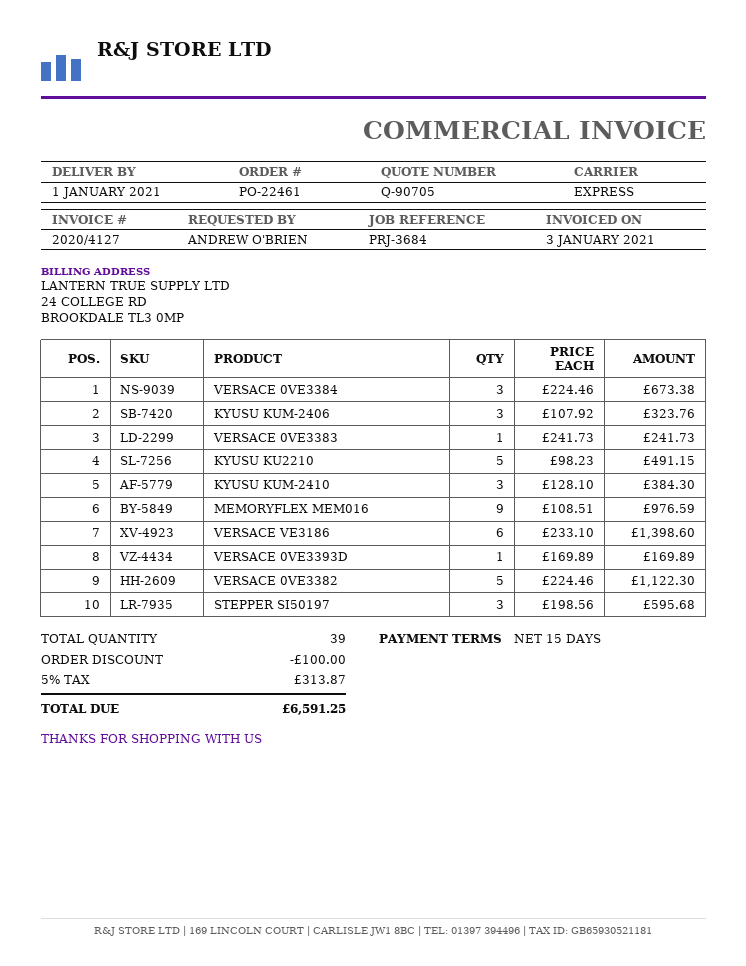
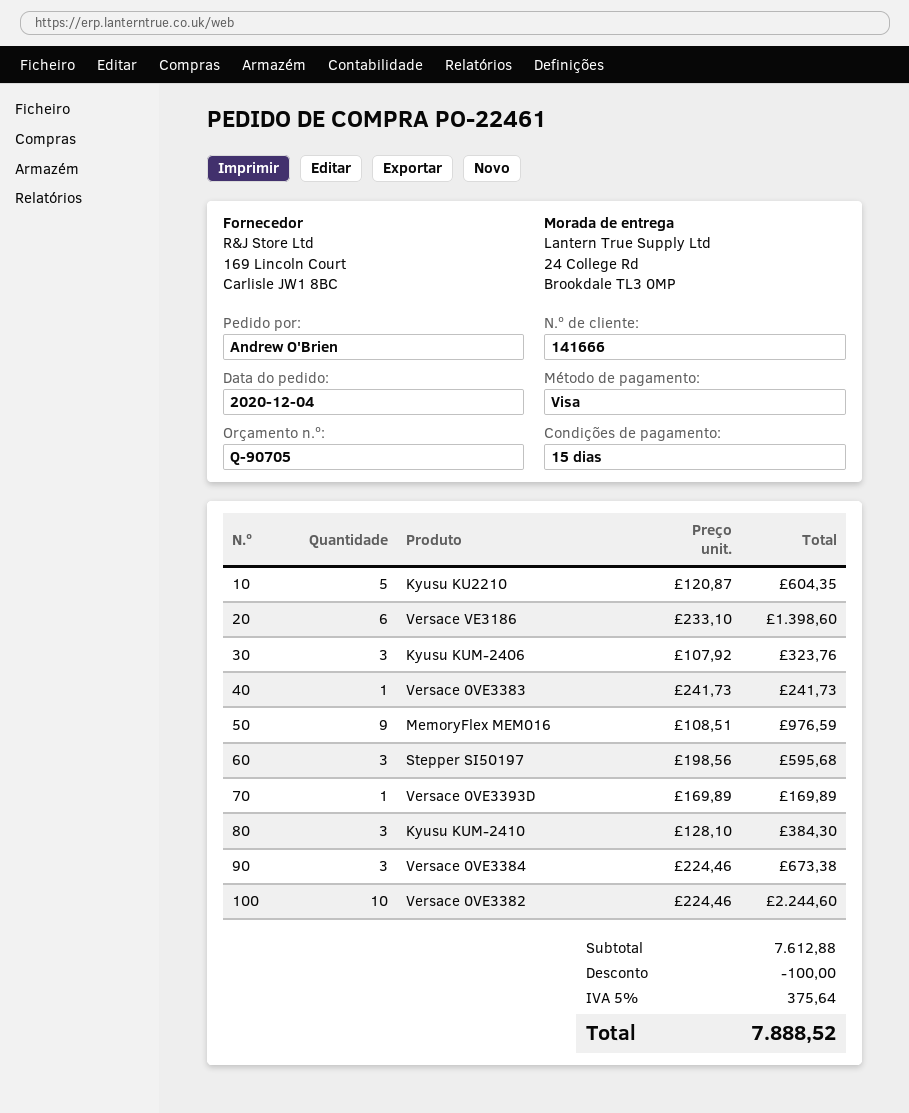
KYUSU KU2210: 5 x 98.23 = 491.15 -> 5 x 120.87 = 604.35
VERSACE 0VE3382: 5 x 224.46 = 1122.30 -> 10 x 224.46 = 2244.60
tax: 5% = 313.87 -> 5% = 375.64
total: 6591.25 -> 7888.52

